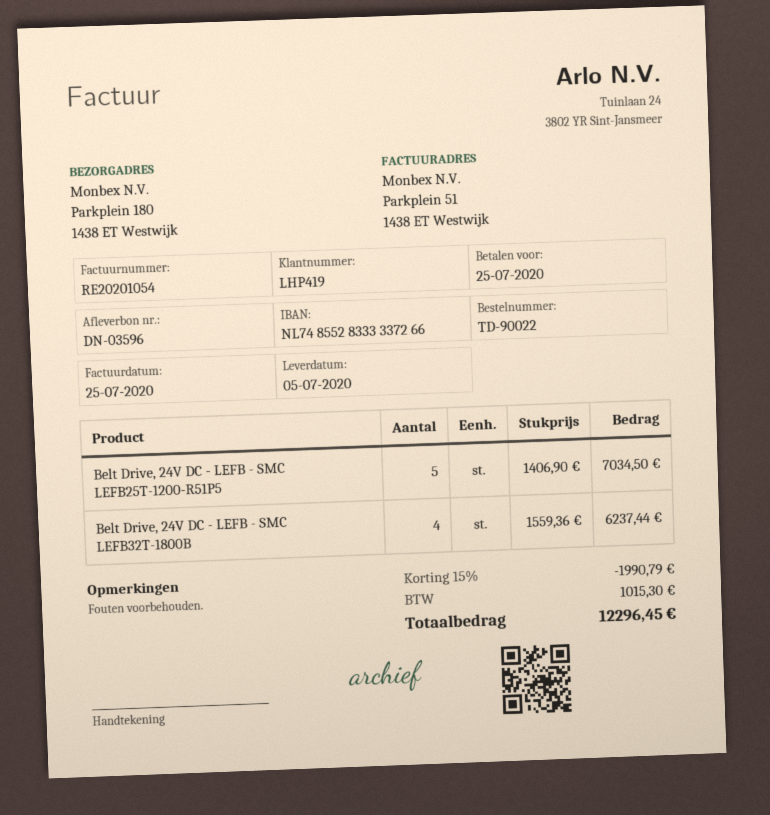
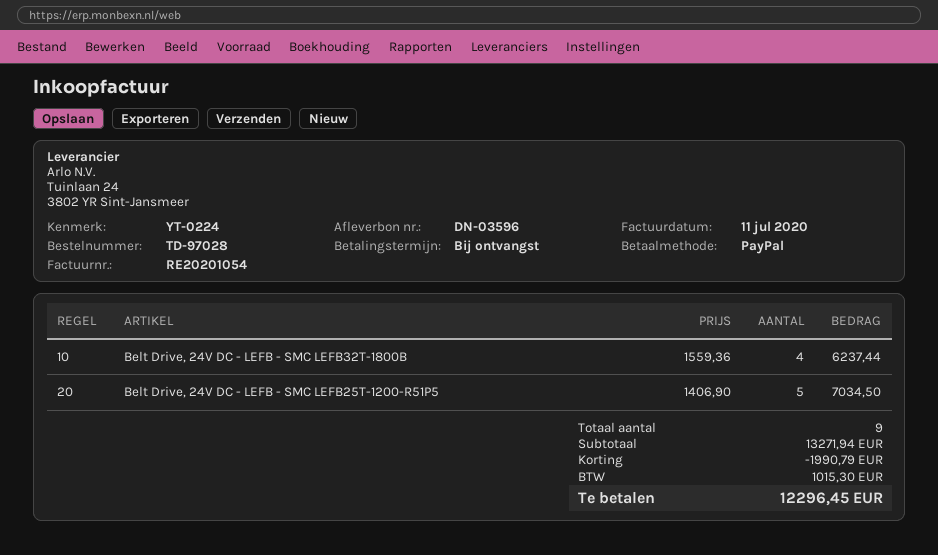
order number: TD-90022 -> TD-97028
invoice date: 2020-07-25 -> 2020-07-11

